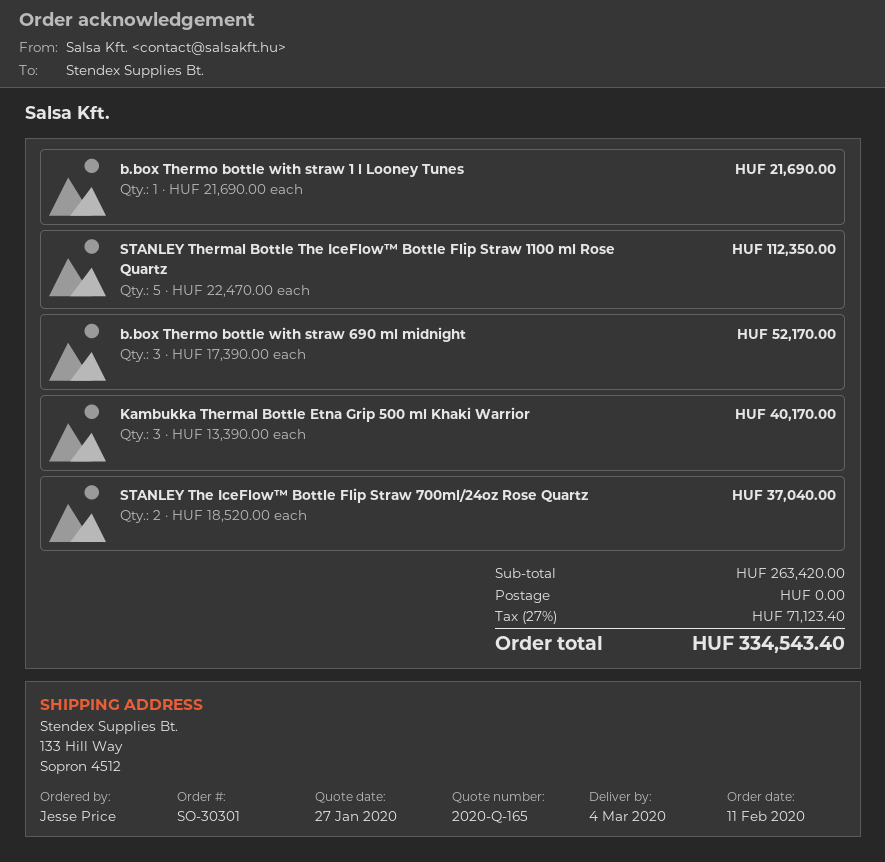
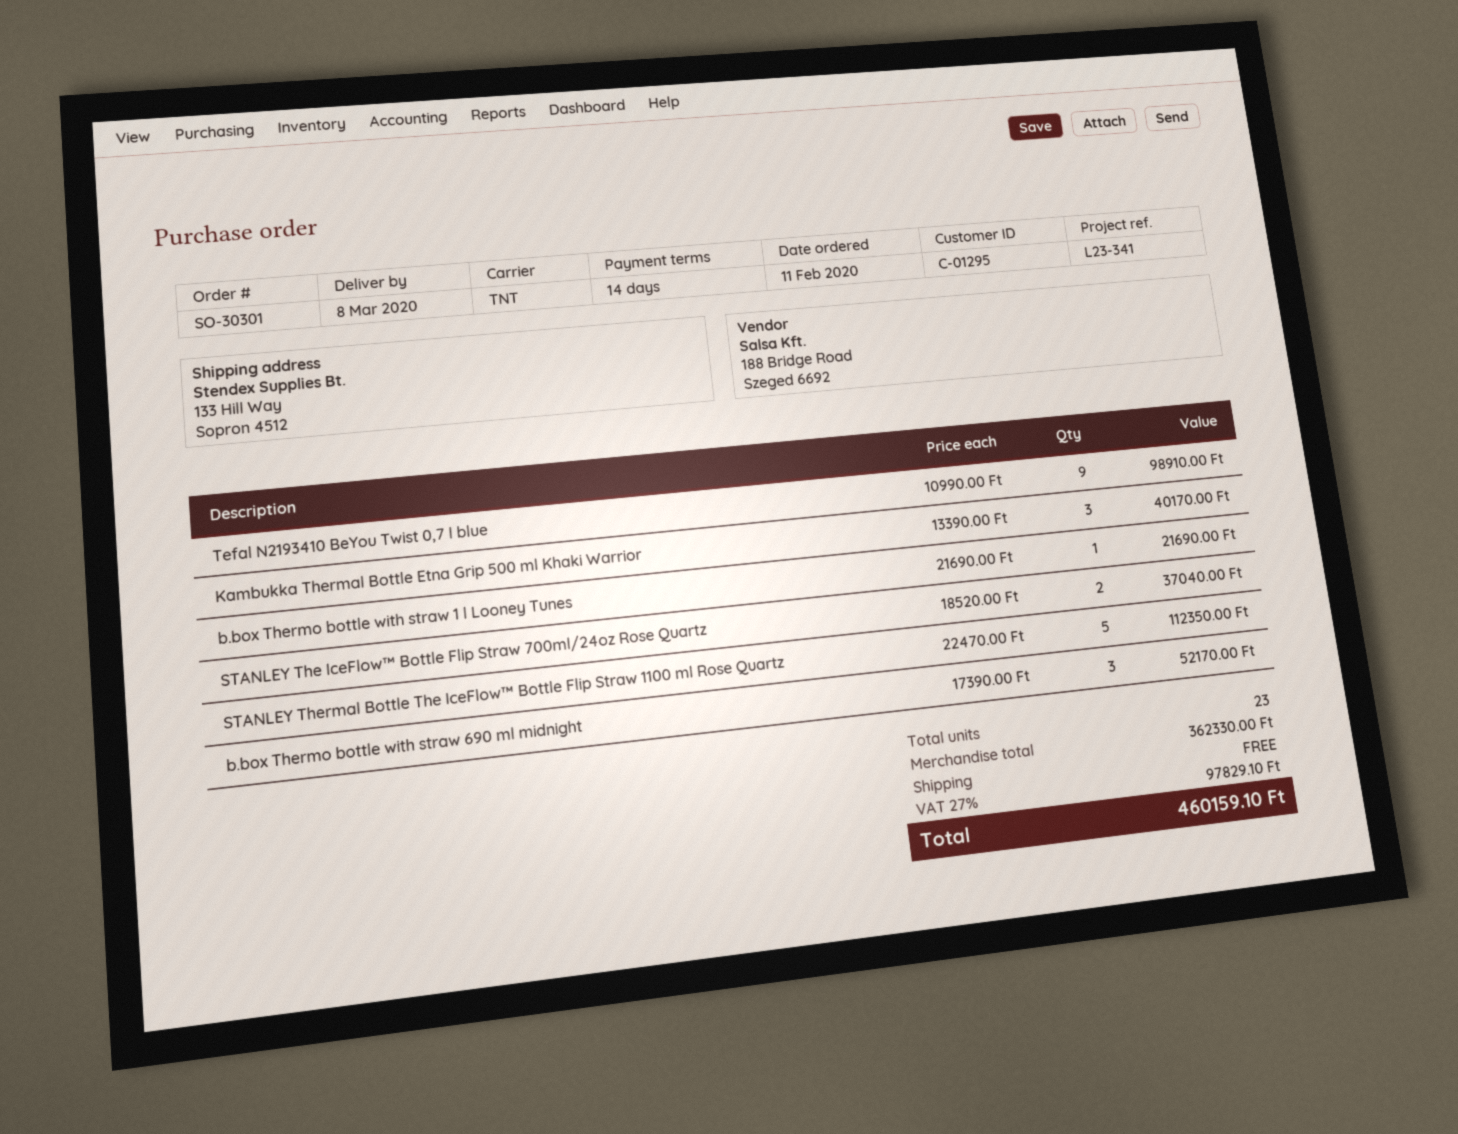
delivery date: 2020-03-04 -> 2020-03-08
Tefal N2193410 BeYou Twist 0,7 l blue: none -> 9 x 10990.00 = 98910.00
subtotal: 263420.00 -> 362330.00
tax: 27% = 71123.40 -> 27% = 97829.10
total: 334543.40 -> 460159.10

